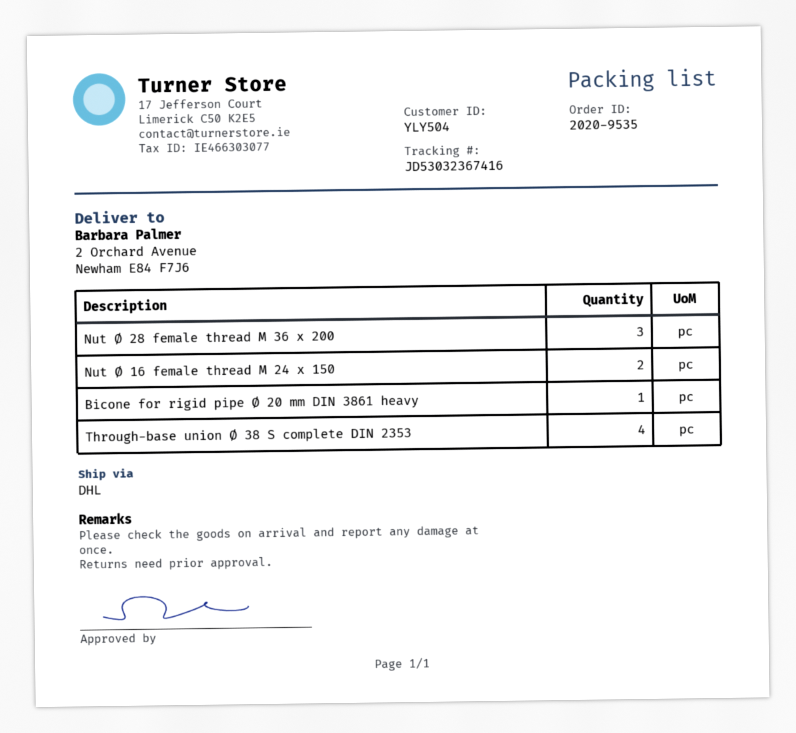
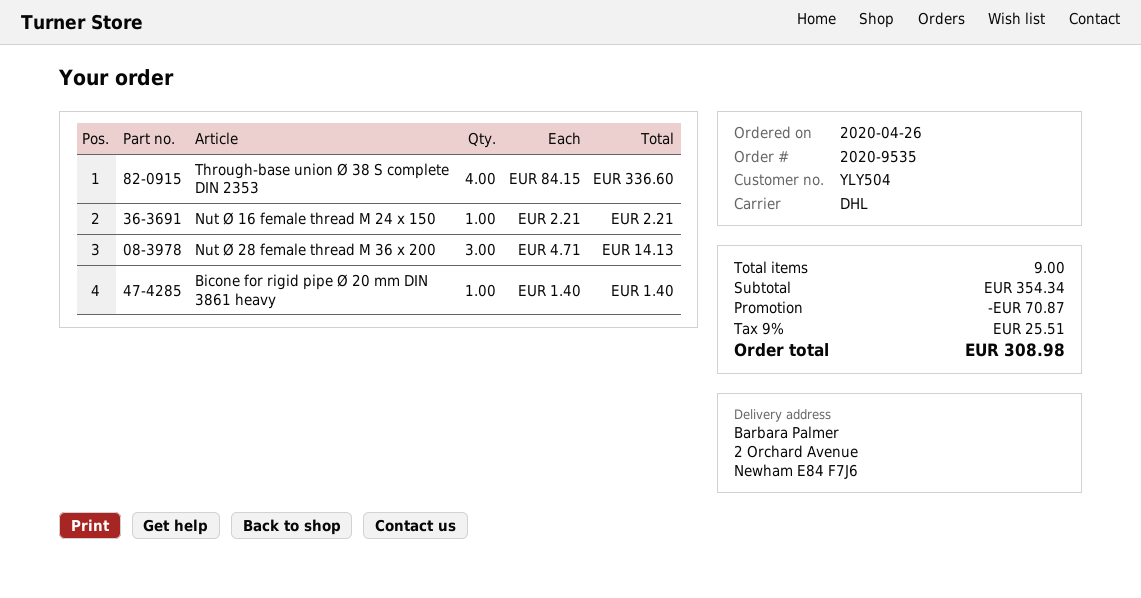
Nut Ø 16 female thread M 24 x 150: 2 -> 1

